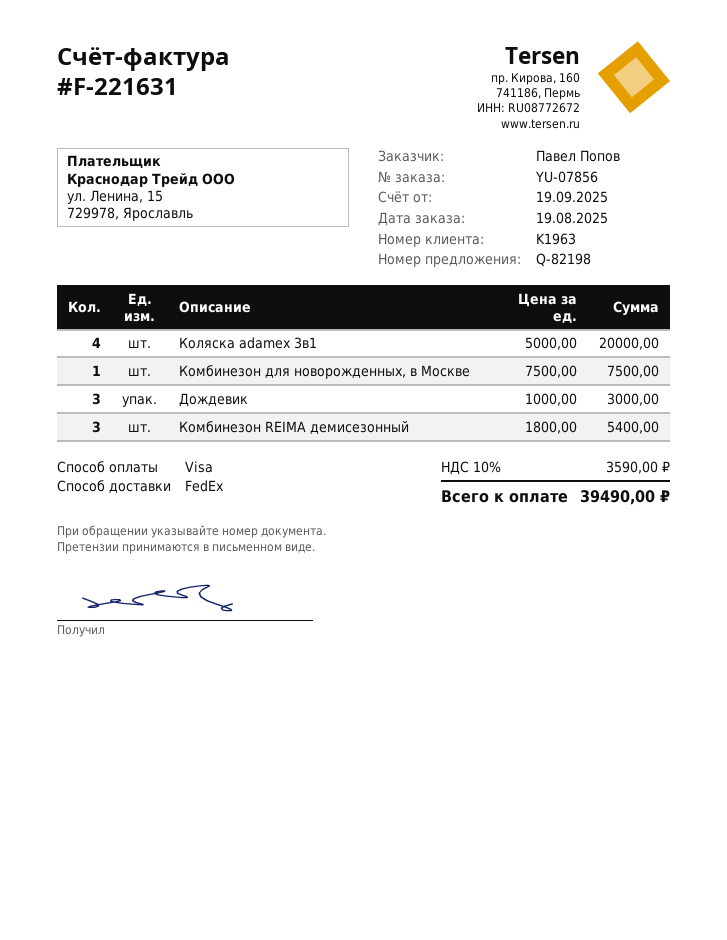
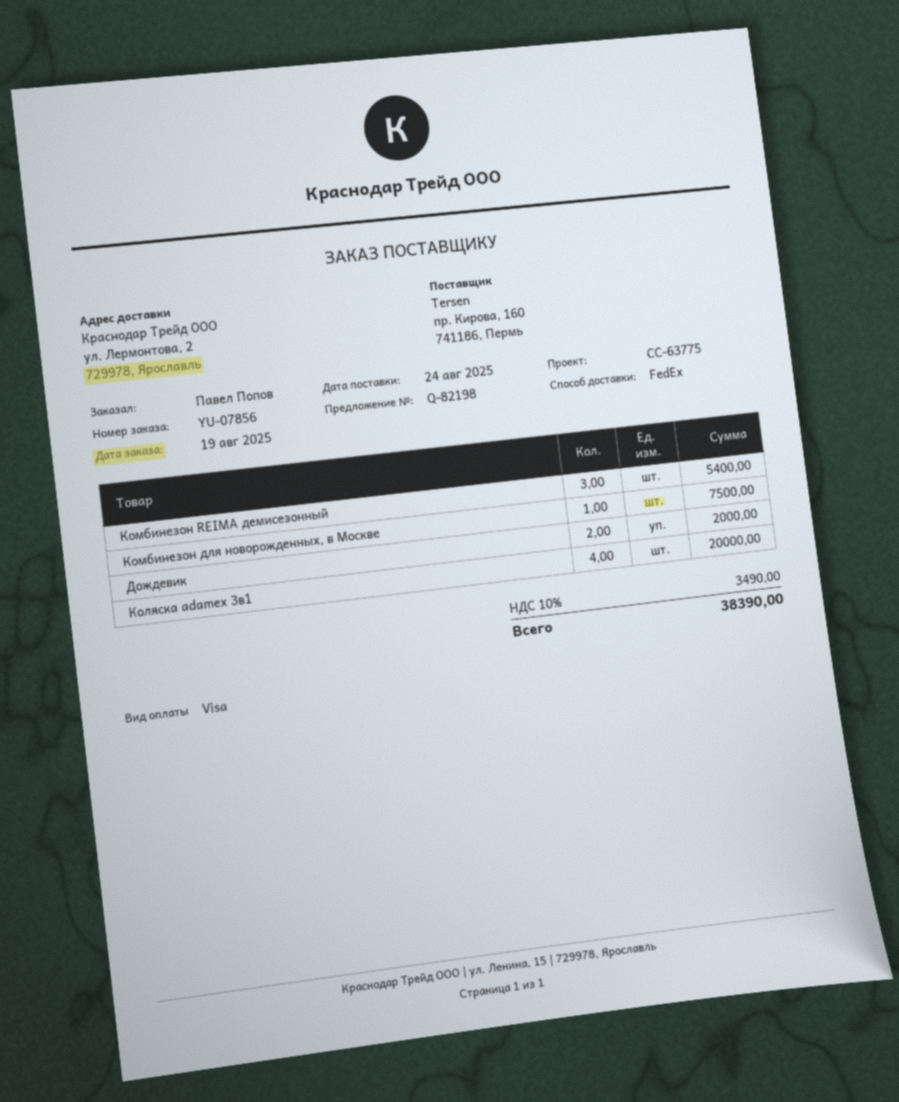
Дождевик: 3 for 3000.00 -> 2 for 2000.00
tax: 10% = 3590.00 -> 10% = 3490.00
total: 39490.00 -> 38390.00

